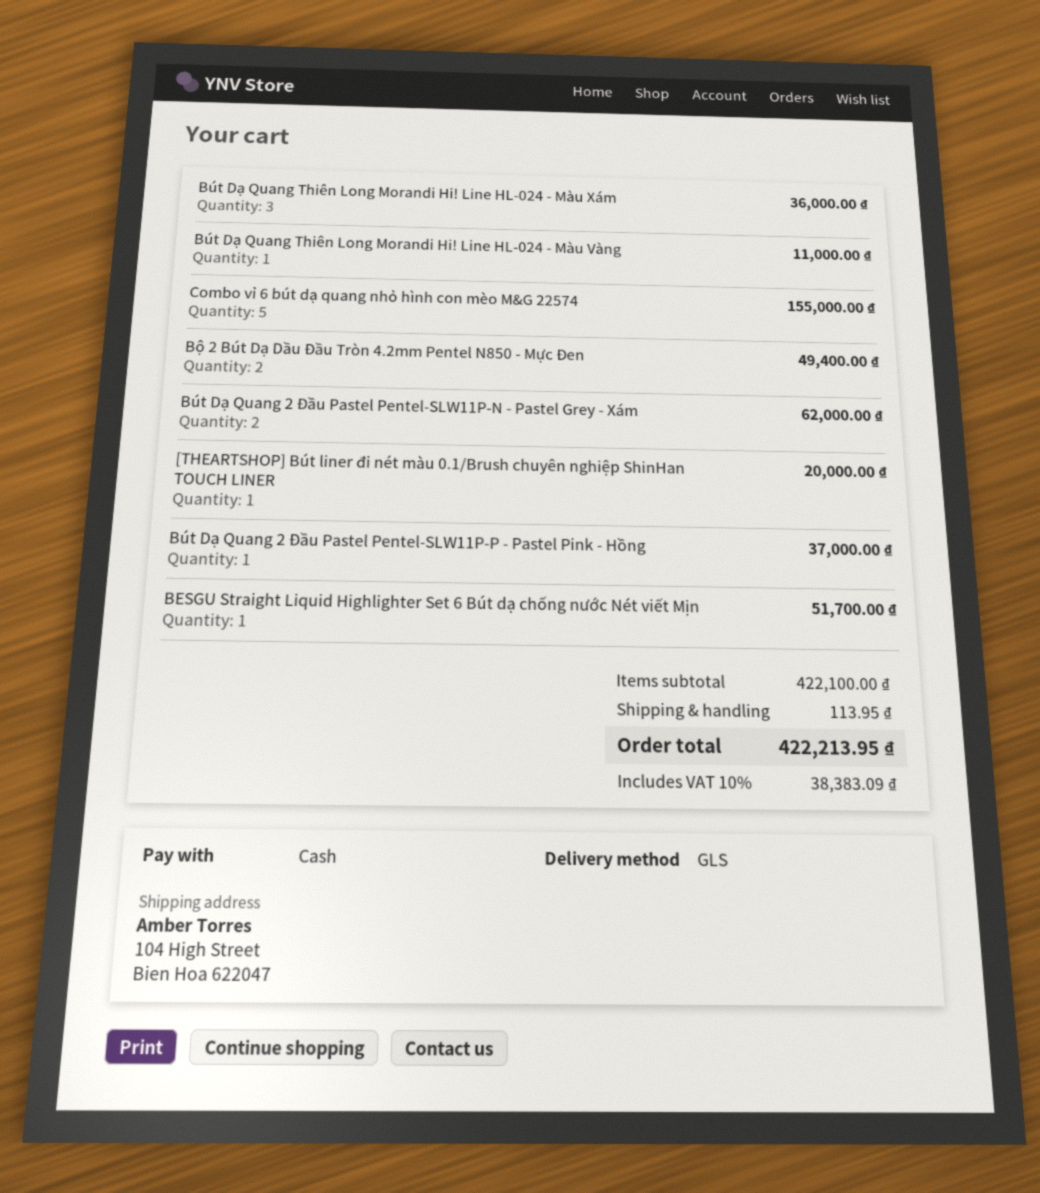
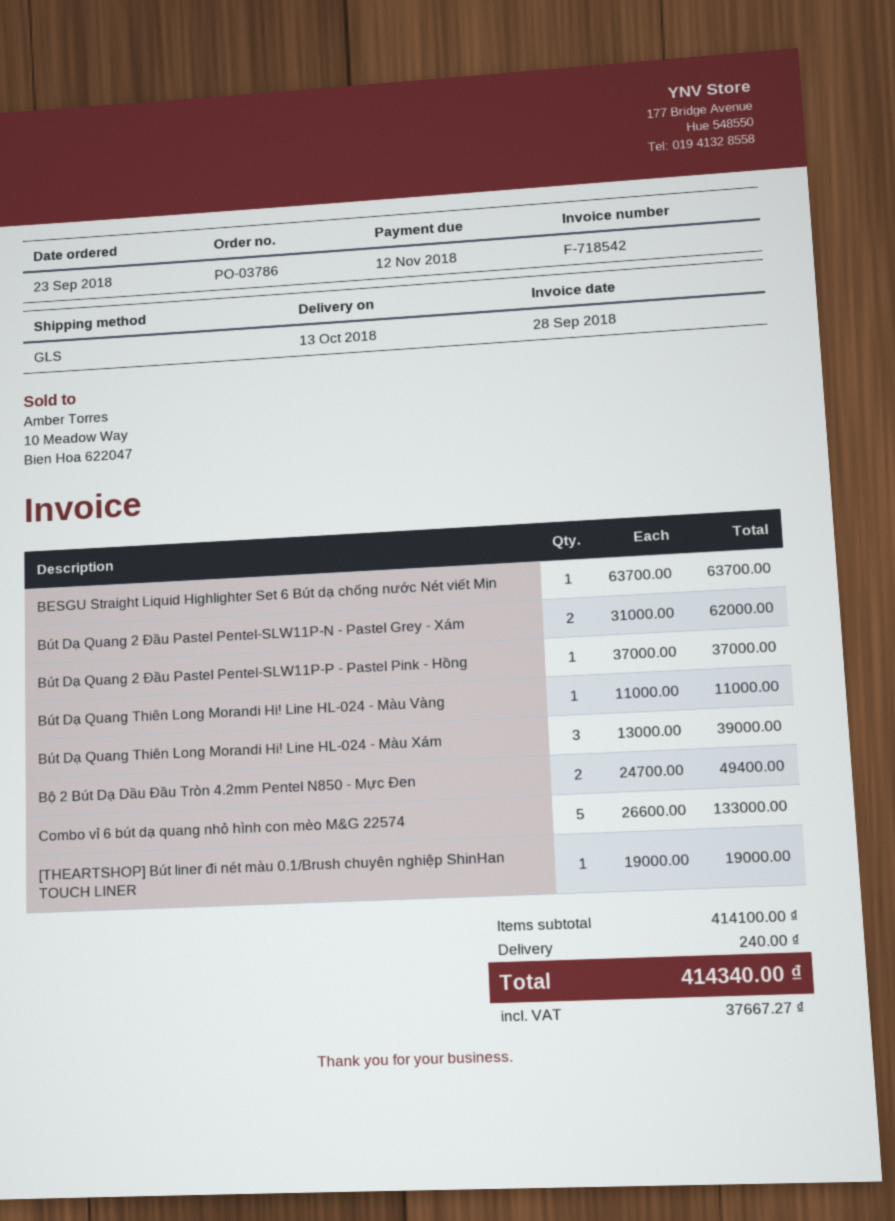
Bút Dạ Quang Thiên Long Morandi Hi! Line HL-024 - Màu Xám: 3 for 36000.00 -> 3 for 39000.00
Combo vỉ 6 bút dạ quang nhỏ hình con mèo M&G 22574: 5 for 155000.00 -> 5 for 133000.00
[THEARTSHOP] Bút liner đi nét màu 0.1/Brush chuyên nghiệp ShinHan TOUCH LINER: 1 for 20000.00 -> 1 for 19000.00
BESGU Straight Liquid Highlighter Set 6 Bút dạ chống nước Nét viết Mịn: 1 for 51700.00 -> 1 for 63700.00
subtotal: 422100.00 -> 414100.00
shipping: 113.95 -> 240.00
tax: 38383.09 -> 37667.27
total: 422213.95 -> 414340.00

